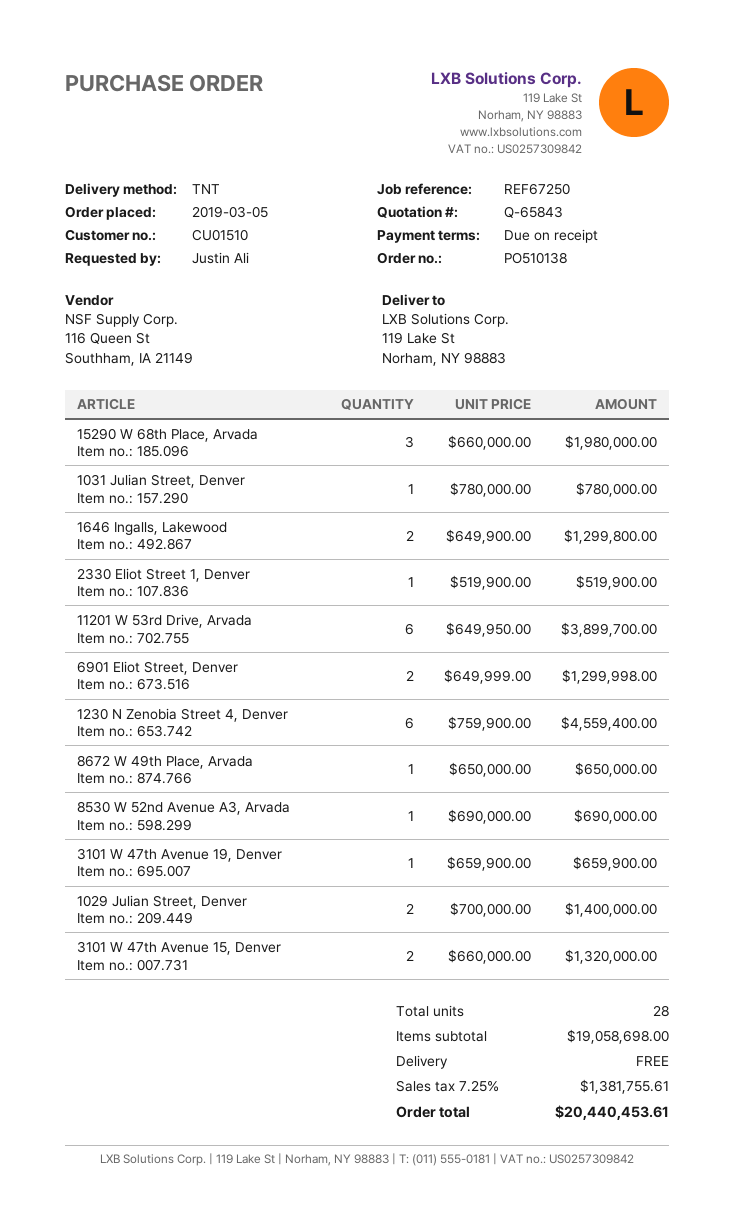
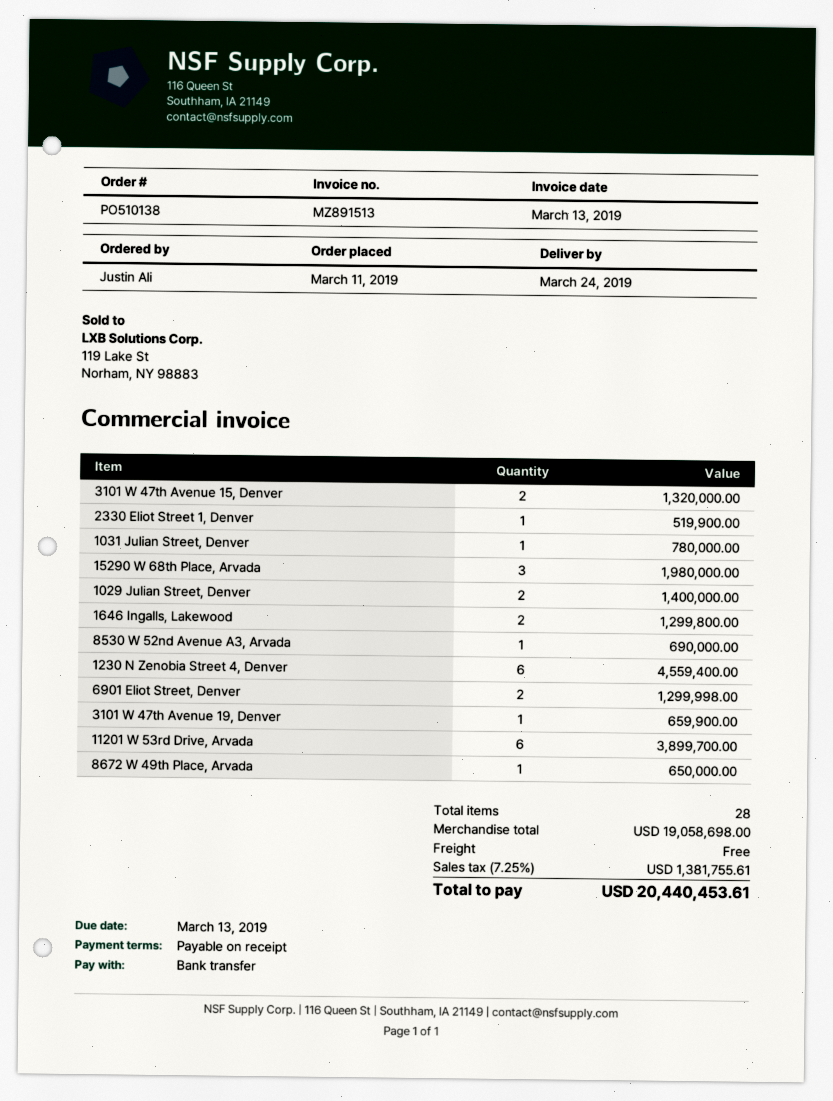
order date: 2019-03-05 -> 2019-03-11

